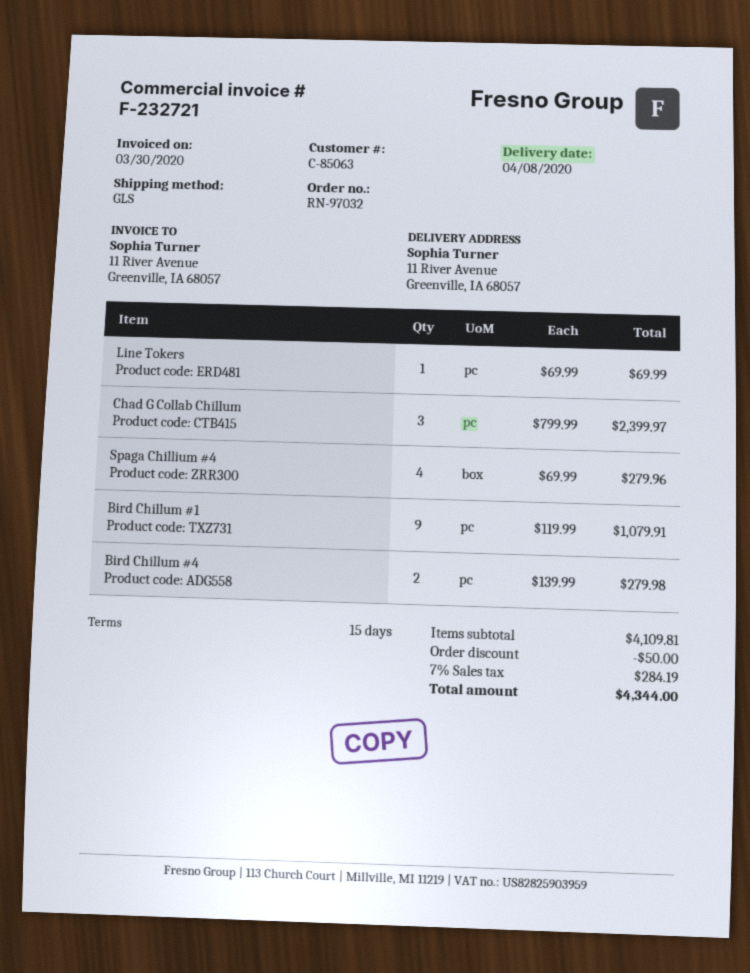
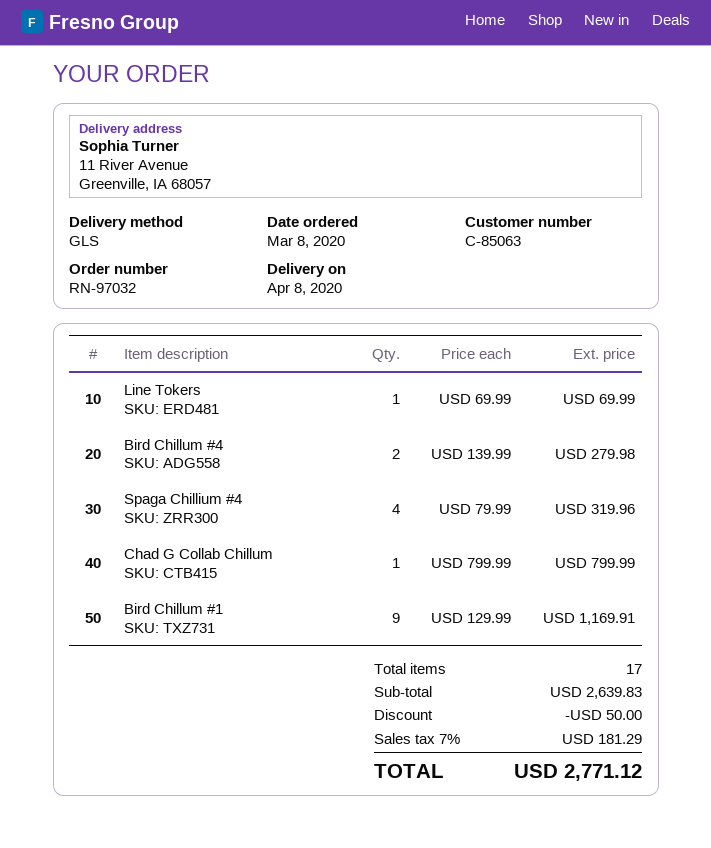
Chad G Collab Chillum: 3 x 799.99 = 2399.97 -> 1 x 799.99 = 799.99
Spaga Chillium #4: 4 x 69.99 = 279.96 -> 4 x 79.99 = 319.96
Bird Chillum #1: 9 x 119.99 = 1079.91 -> 9 x 129.99 = 1169.91
subtotal: 4109.81 -> 2639.83
tax: 7% = 284.19 -> 7% = 181.29
total: 4344.00 -> 2771.12

